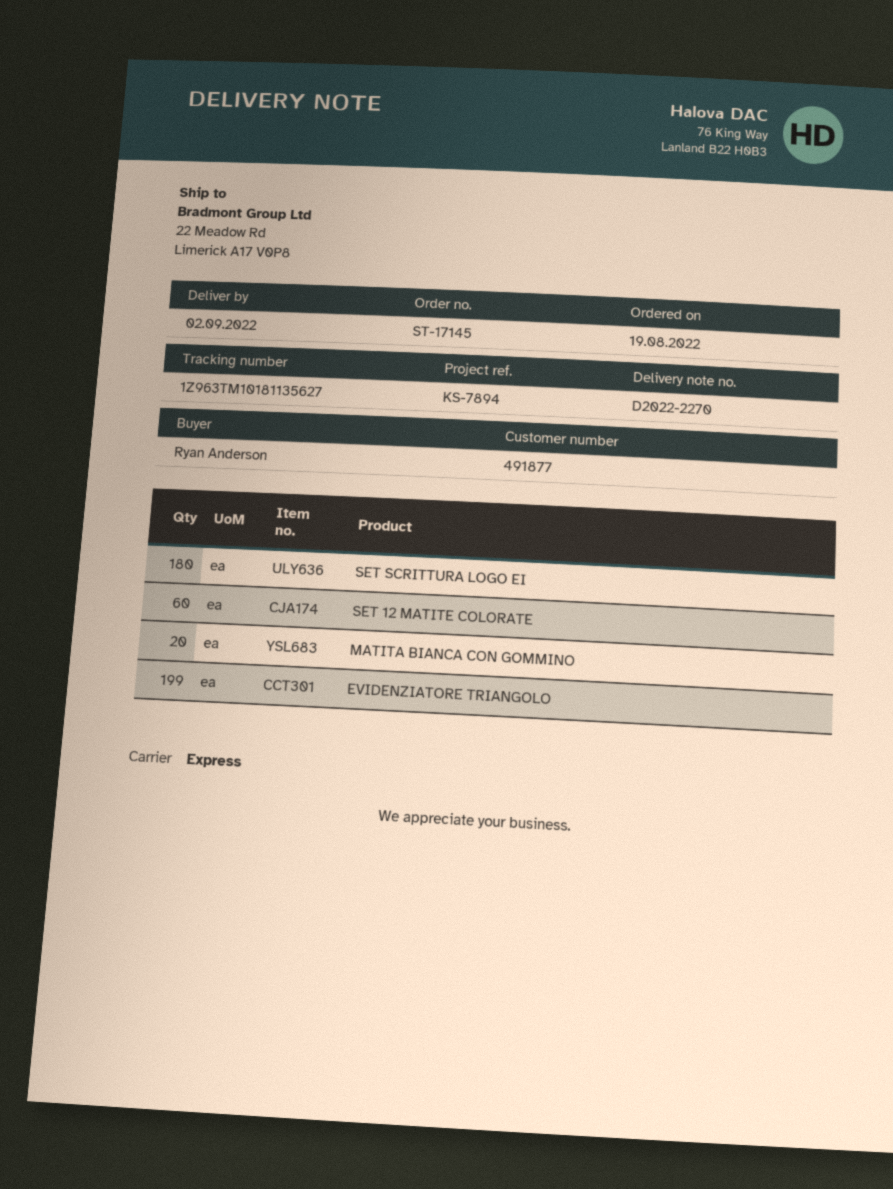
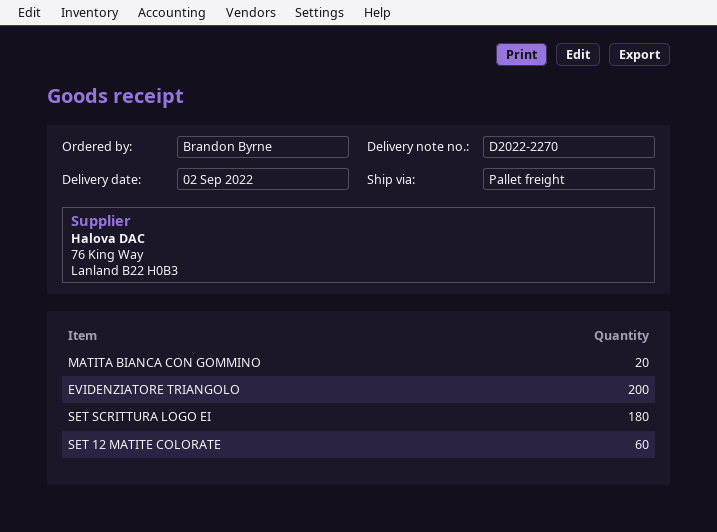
ordered by: Ryan Anderson -> Brandon Byrne
shipping method: express -> pallet freight
EVIDENZIATORE TRIANGOLO: 199 -> 200

